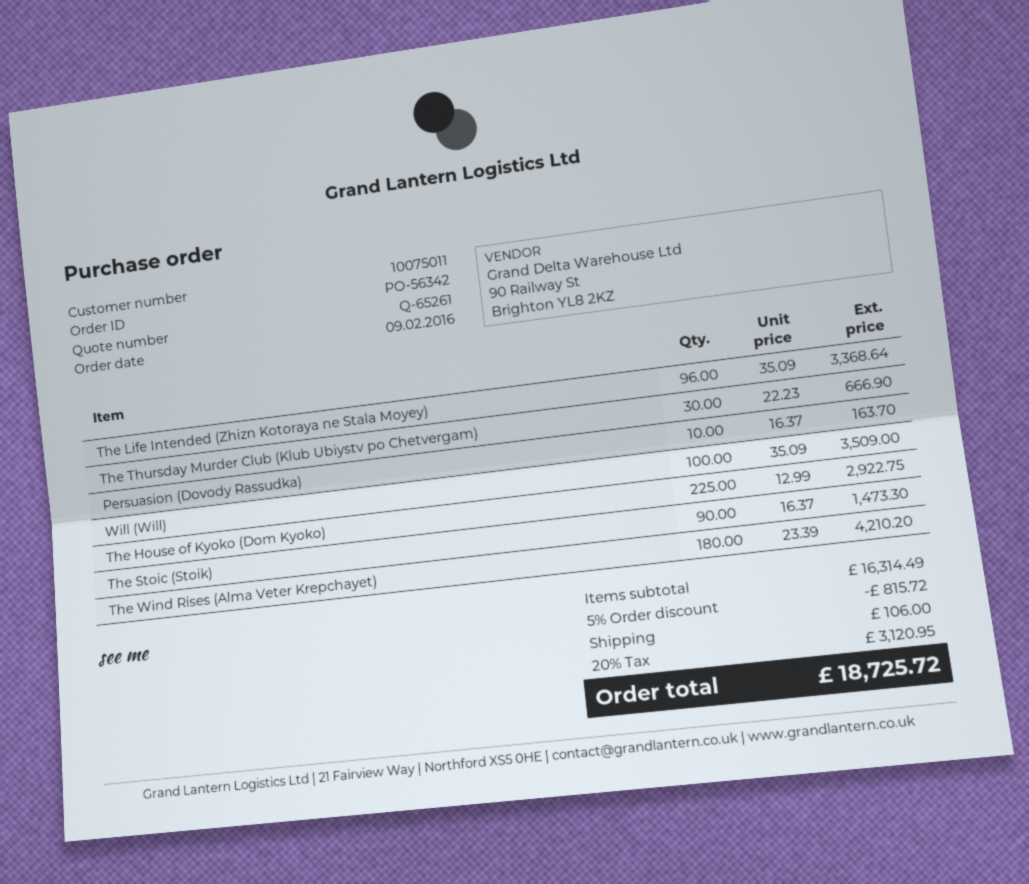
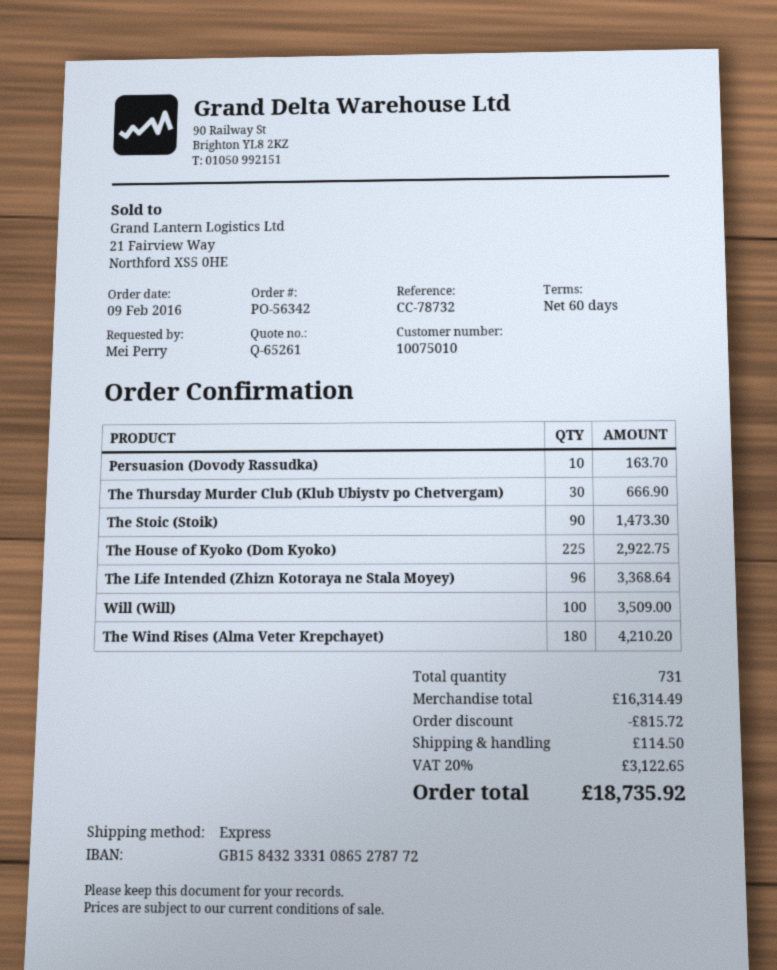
customer number: 10075011 -> 10075010
shipping: 106.00 -> 114.50
tax: 20% = 3120.95 -> 20% = 3122.65
total: 18725.72 -> 18735.92

